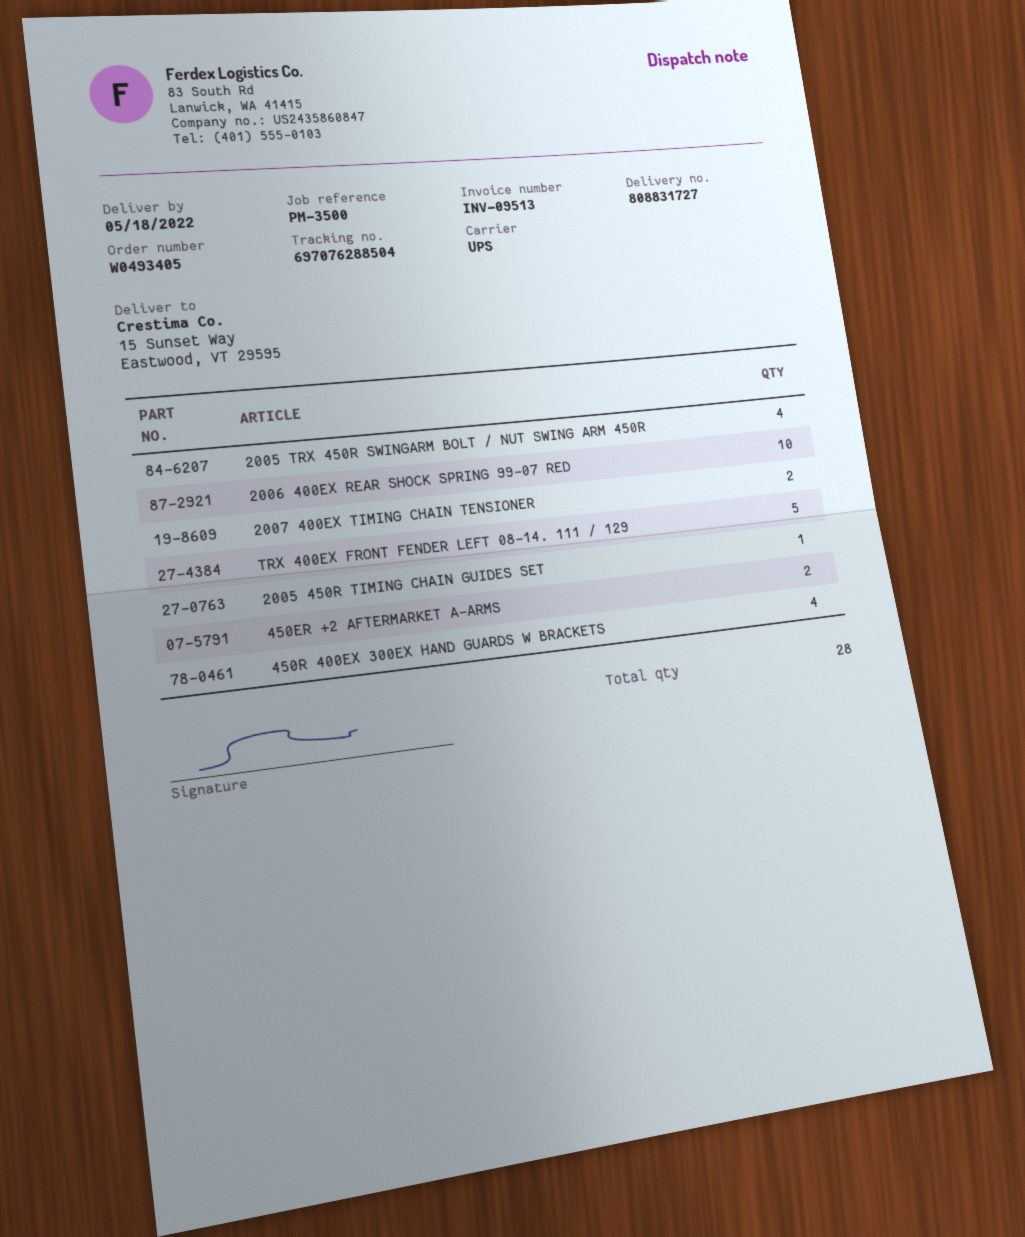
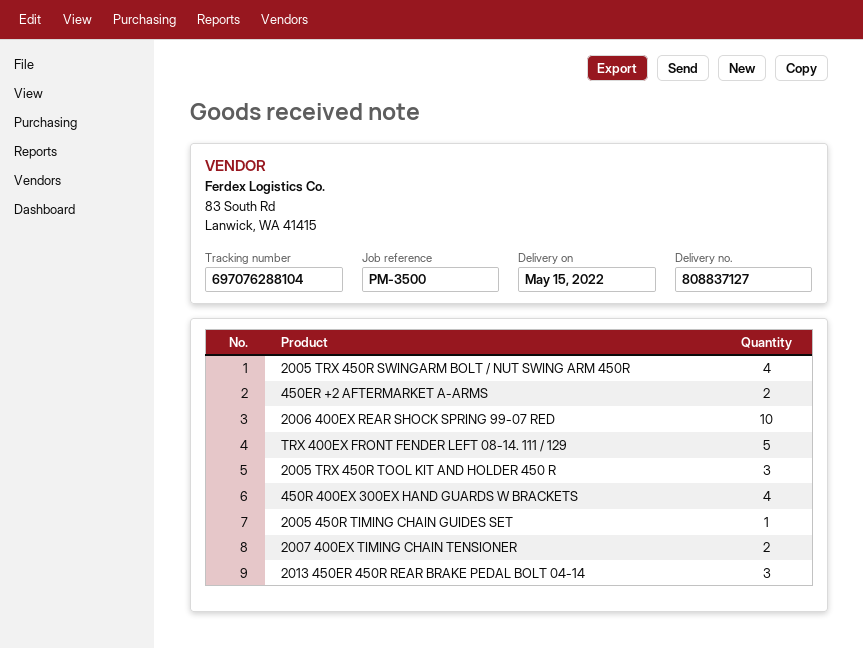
delivery note number: 808831727 -> 808837127
delivery date: 2022-05-18 -> 2022-05-15
tracking number: 697076288504 -> 697076288104
2005 TRX 450R TOOL KIT AND HOLDER 450 R: none -> 3
2013 450ER 450R REAR BRAKE PEDAL BOLT 04-14: none -> 3

